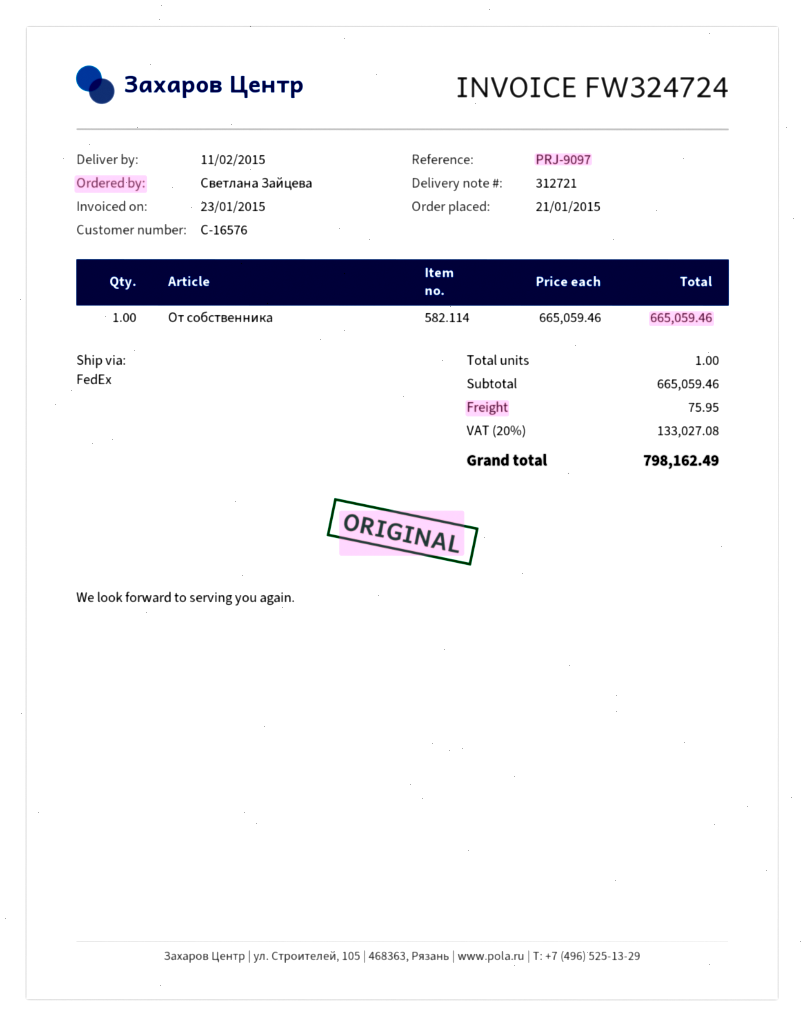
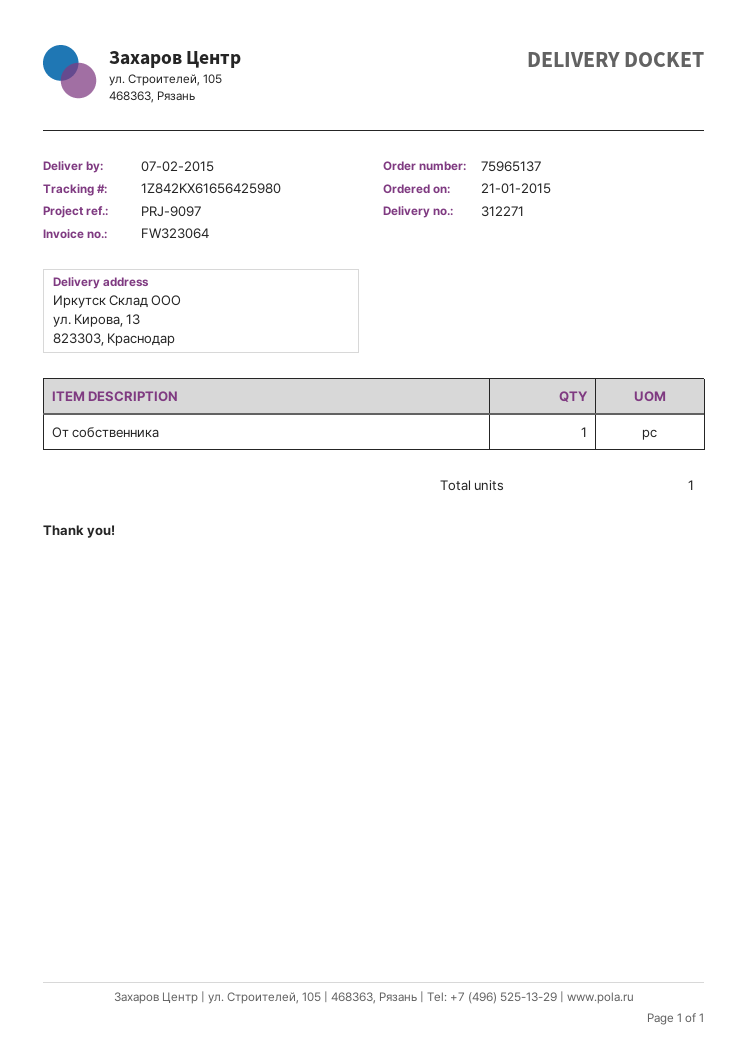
delivery note number: 312721 -> 312271
delivery date: 2015-02-11 -> 2015-02-07
invoice number: FW324724 -> FW323064

